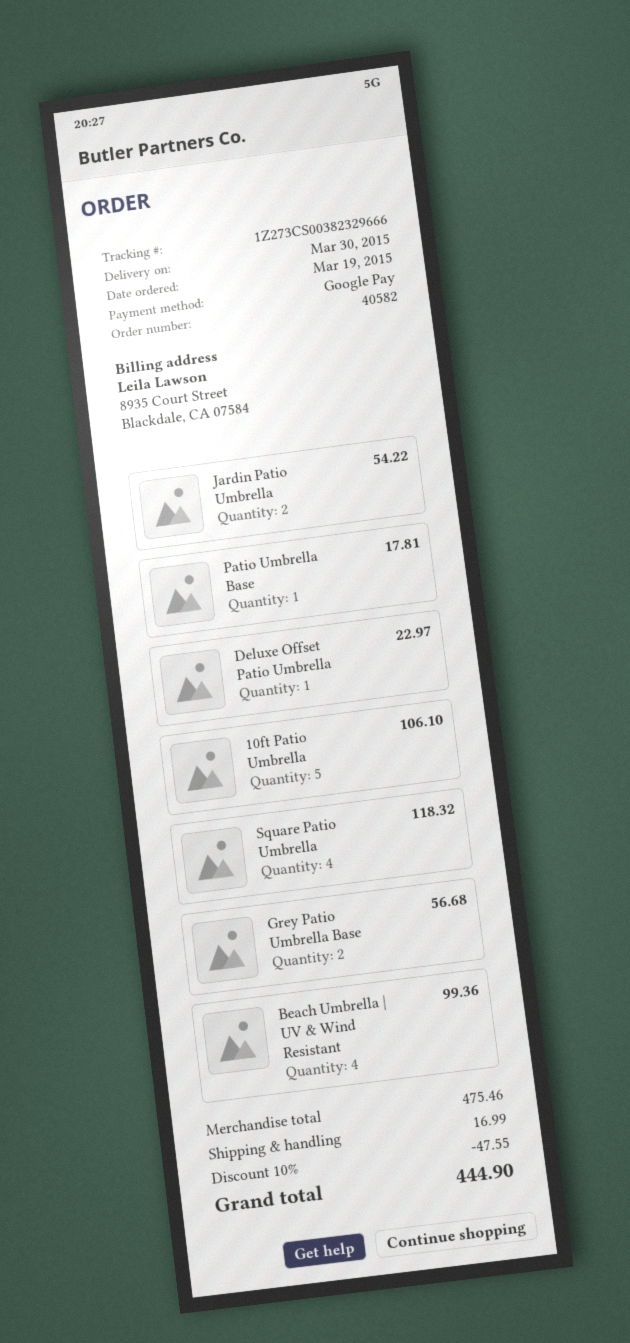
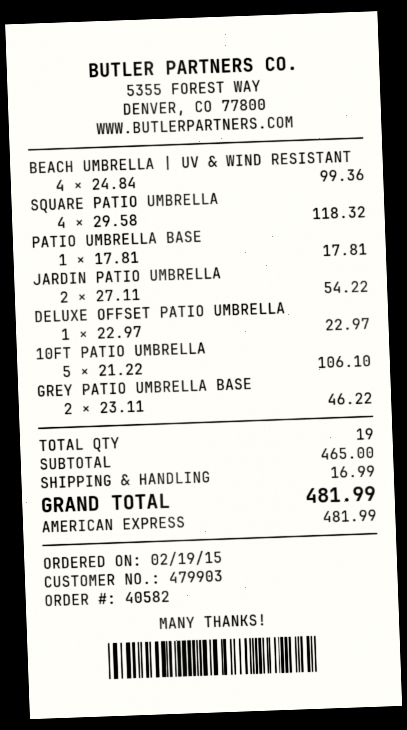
order date: 2015-03-19 -> 2015-02-19
payment method: Google Pay -> American Express
Grey Patio Umbrella Base: 2 for 56.68 -> 2 for 46.22
subtotal: 475.46 -> 465.00
discount: 10% = 47.55 -> none
total: 444.90 -> 481.99

